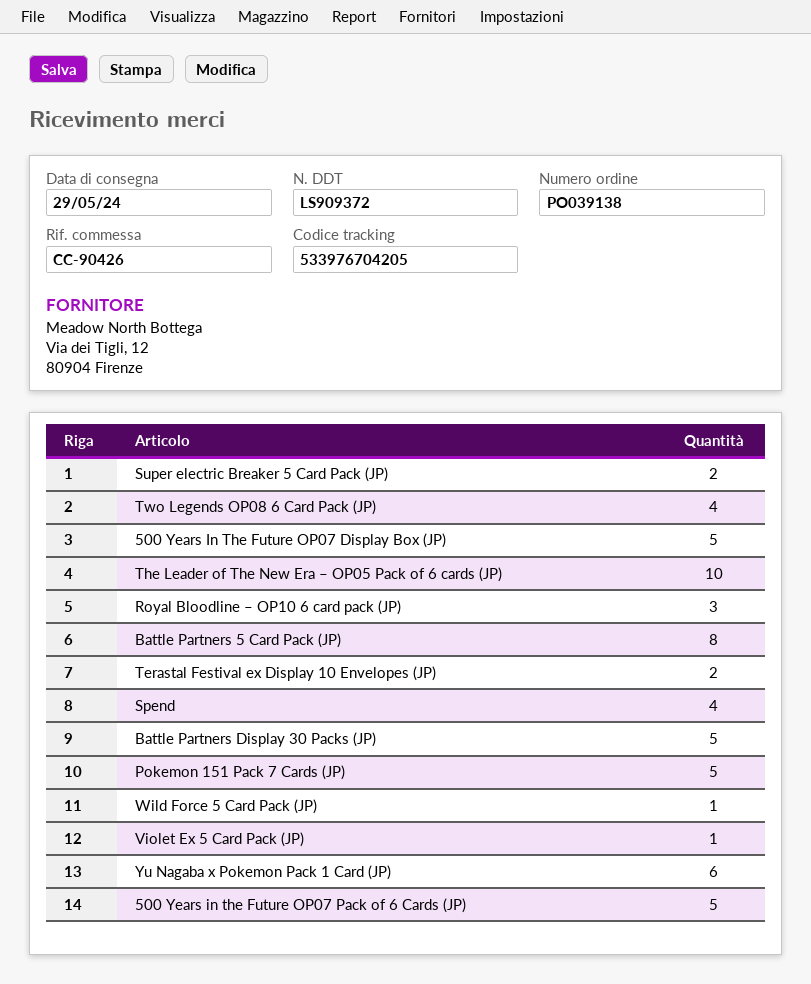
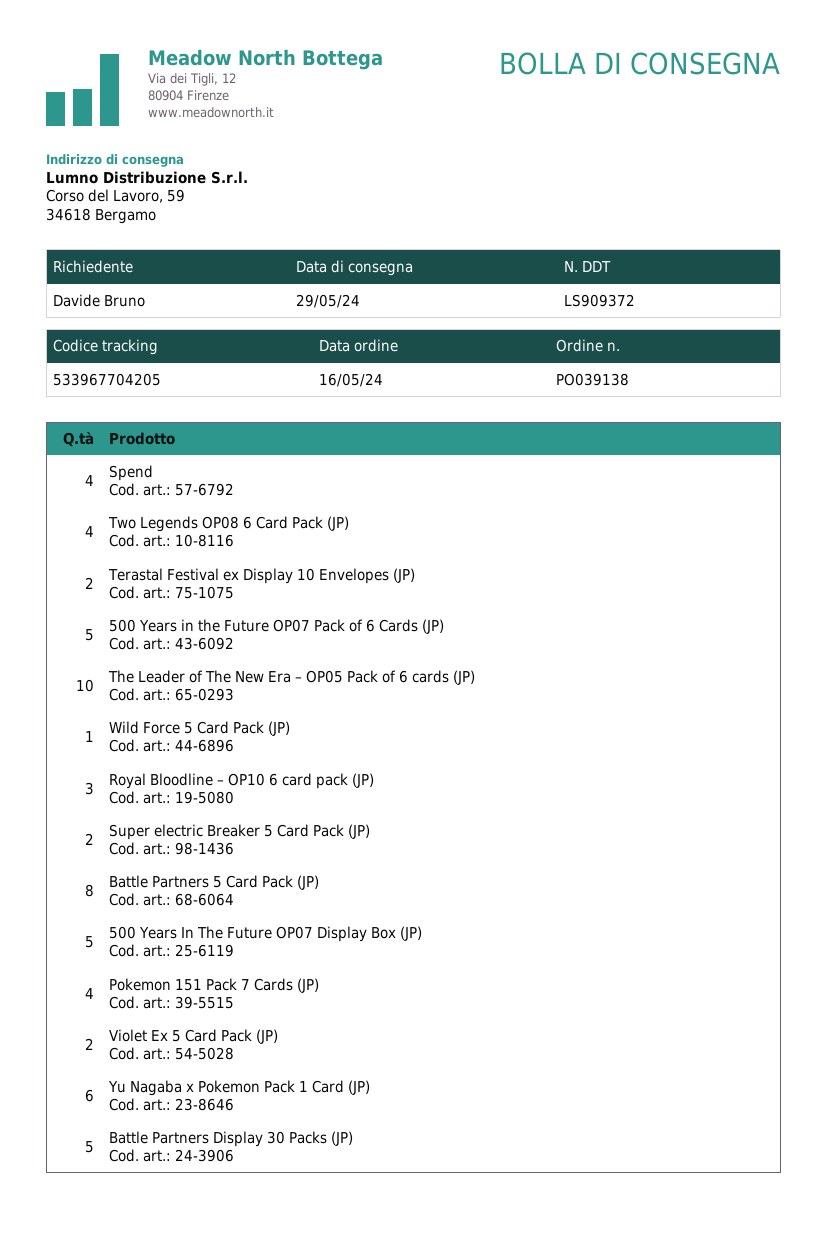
tracking number: 533976704205 -> 533967704205
Pokemon 151 Pack 7 Cards (JP): 5 -> 4
Violet Ex 5 Card Pack (JP): 1 -> 2

